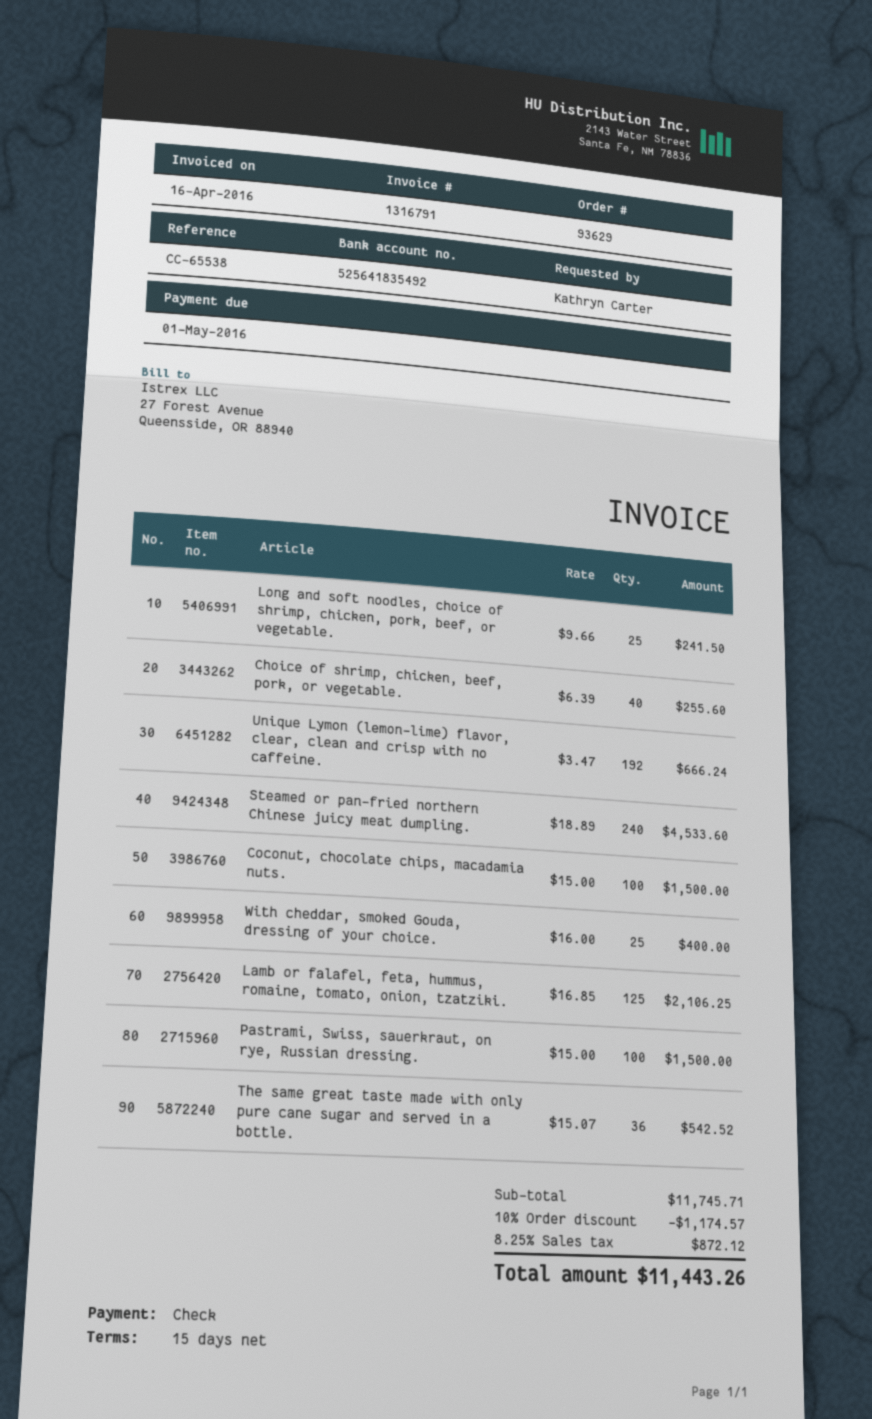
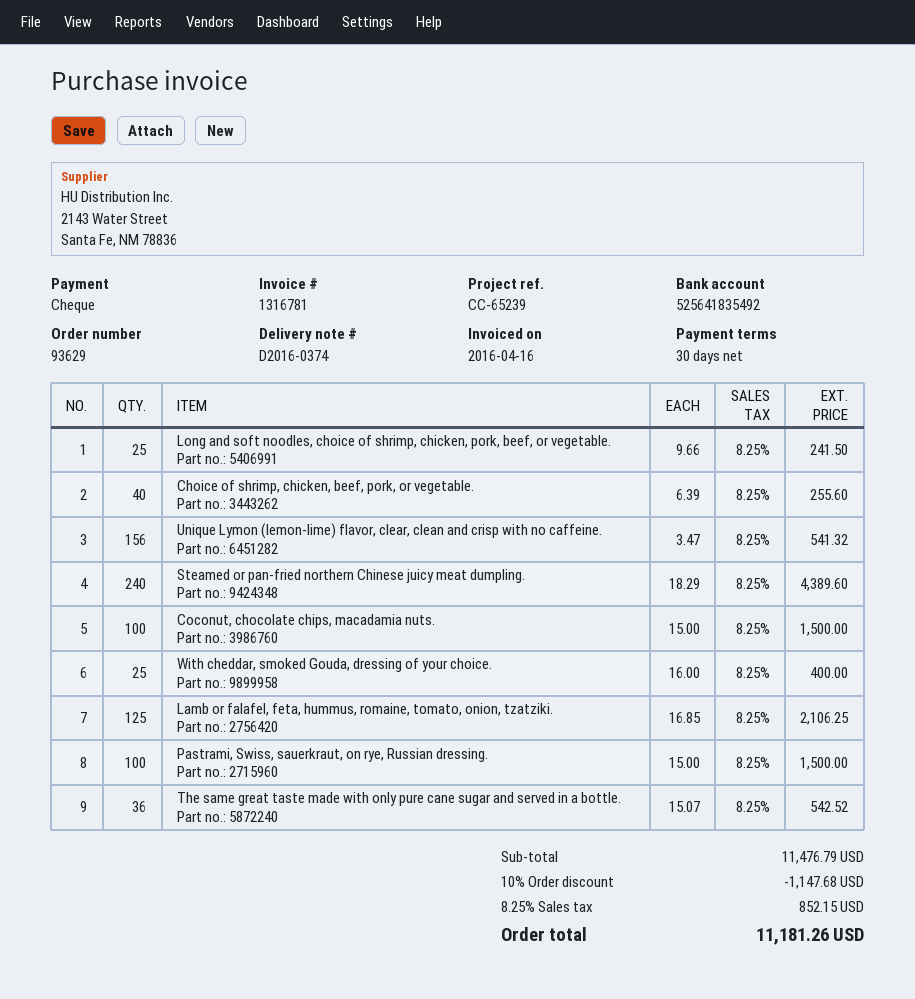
invoice number: 1316791 -> 1316781
payment terms: 15 days -> 30 days
reference: CC-65538 -> CC-65239
Unique Lymon (lemon-lime) flavor, clear, clean and crisp with no caffeine.: 192 x 3.47 = 666.24 -> 156 x 3.47 = 541.32
Steamed or pan-fried northern Chinese juicy meat dumpling.: 240 x 18.89 = 4533.60 -> 240 x 18.29 = 4389.60
subtotal: 11745.71 -> 11476.79
discount: 10% = 1174.57 -> 10% = 1147.68
tax: 8.25% = 872.12 -> 8.25% = 852.15
total: 11443.26 -> 11181.26

